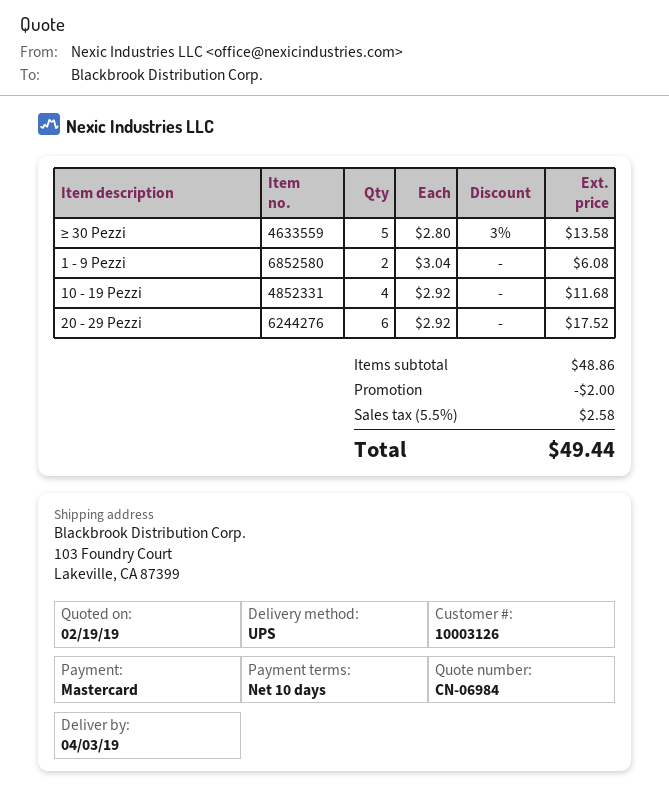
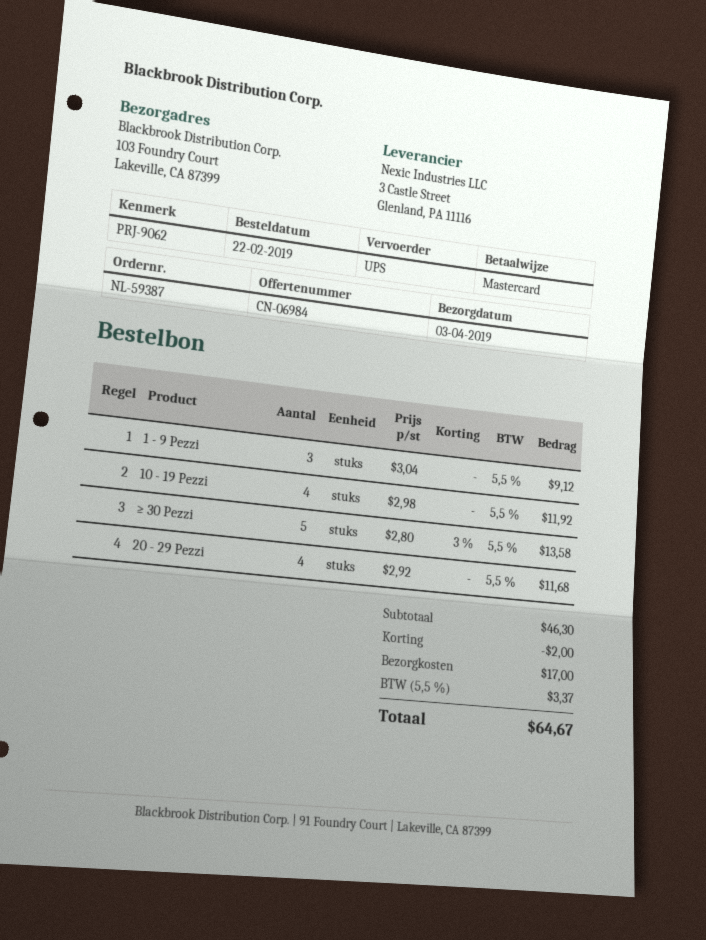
1 - 9 Pezzi: 2 x 3.04 = 6.08 -> 3 x 3.04 = 9.12
10 - 19 Pezzi: 4 x 2.92 = 11.68 -> 4 x 2.98 = 11.92
20 - 29 Pezzi: 6 x 2.92 = 17.52 -> 4 x 2.92 = 11.68
subtotal: 48.86 -> 46.30
shipping: none -> 17.00
tax: 5.5% = 2.58 -> 5.5% = 3.37
total: 49.44 -> 64.67

